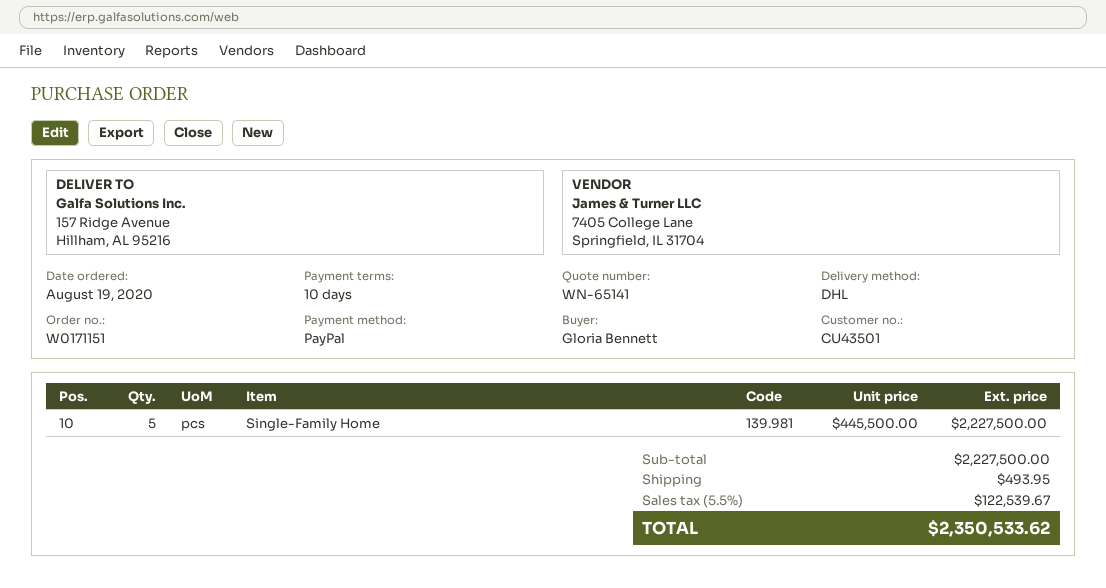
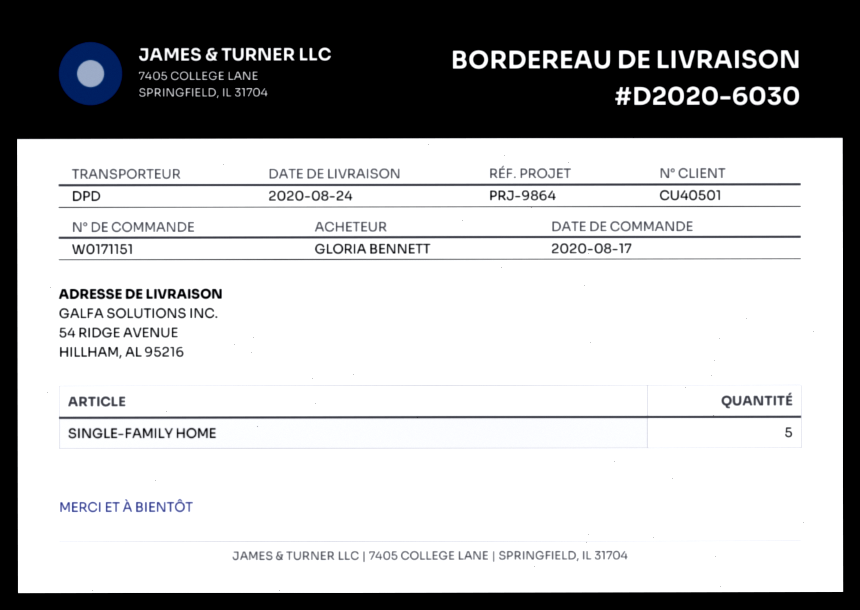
order date: 2020-08-19 -> 2020-08-17
customer number: CU43501 -> CU40501
shipping method: DHL -> DPD
ship to: 157 Ridge Avenue, Hillham, AL 95216 -> 54 RIDGE AVENUE, HILLHAM, AL 95216

